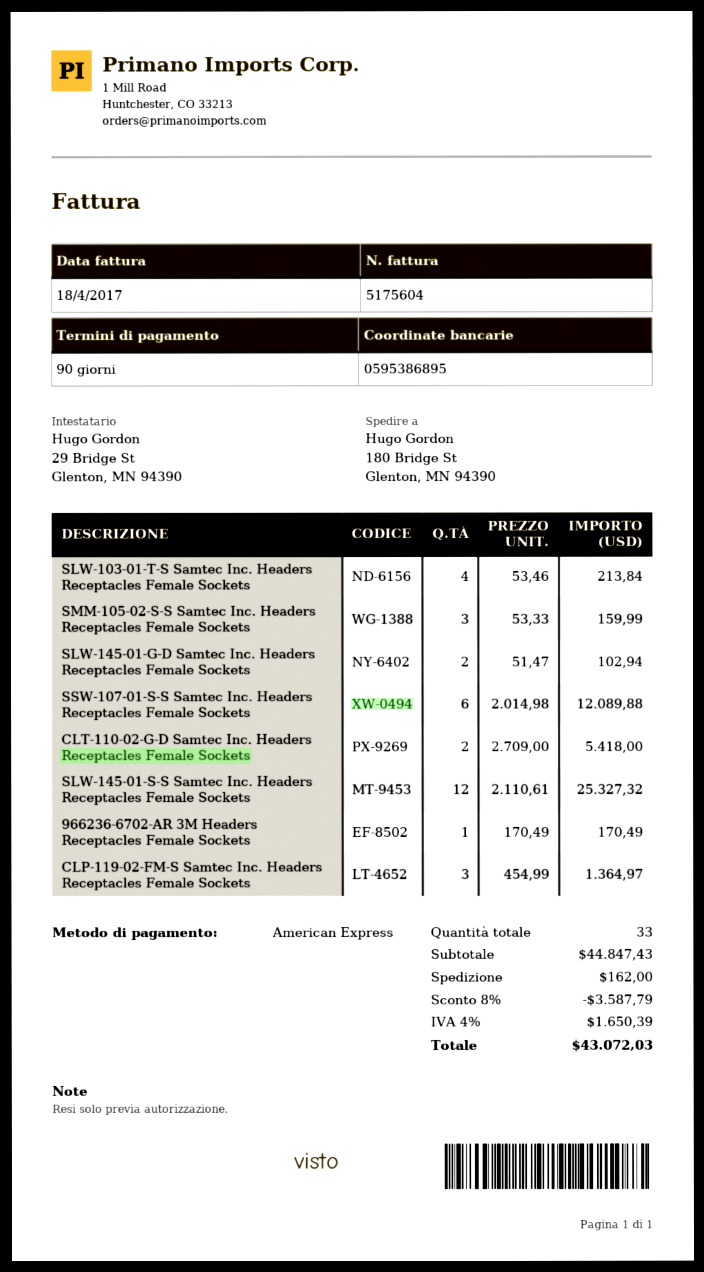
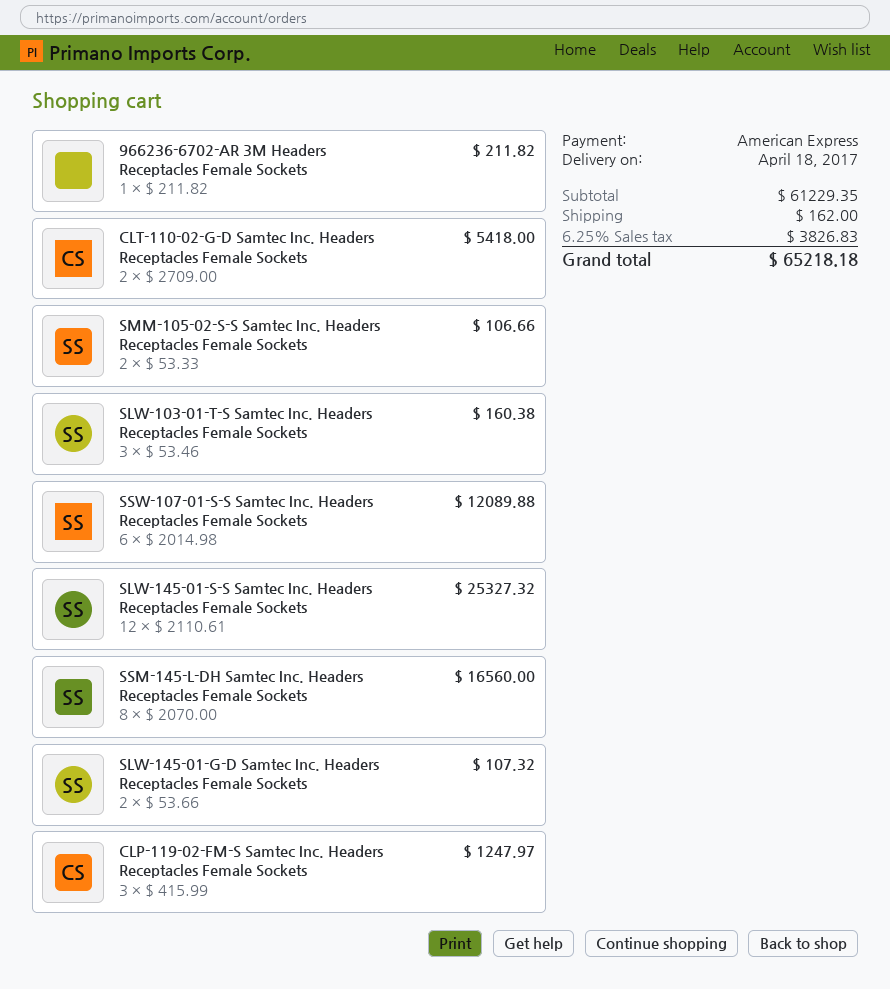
SLW-103-01-T-S Samtec Inc. Headers Receptacles Female Sockets: 4 x 53.46 = 213.84 -> 3 x 53.46 = 160.38
SMM-105-02-S-S Samtec Inc. Headers Receptacles Female Sockets: 3 x 53.33 = 159.99 -> 2 x 53.33 = 106.66
SLW-145-01-G-D Samtec Inc. Headers Receptacles Female Sockets: 2 x 51.47 = 102.94 -> 2 x 53.66 = 107.32
966236-6702-AR 3M Headers Receptacles Female Sockets: 1 x 170.49 = 170.49 -> 1 x 211.82 = 211.82
CLP-119-02-FM-S Samtec Inc. Headers Receptacles Female Sockets: 3 x 454.99 = 1364.97 -> 3 x 415.99 = 1247.97
SSM-145-L-DH Samtec Inc. Headers Receptacles Female Sockets: none -> 8 x 2070.00 = 16560.00
subtotal: 44847.43 -> 61229.35
discount: 8% = 3587.79 -> none
tax: 4% = 1650.39 -> 6.25% = 3826.83
total: 43072.03 -> 65218.18

